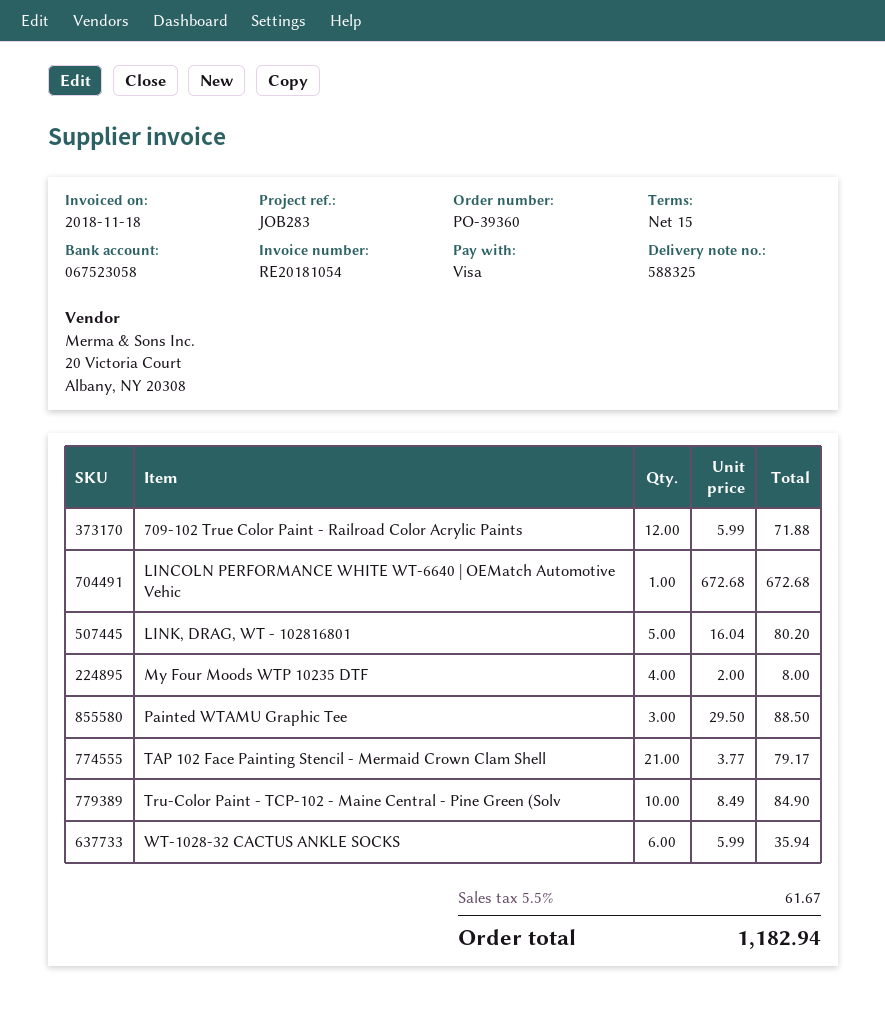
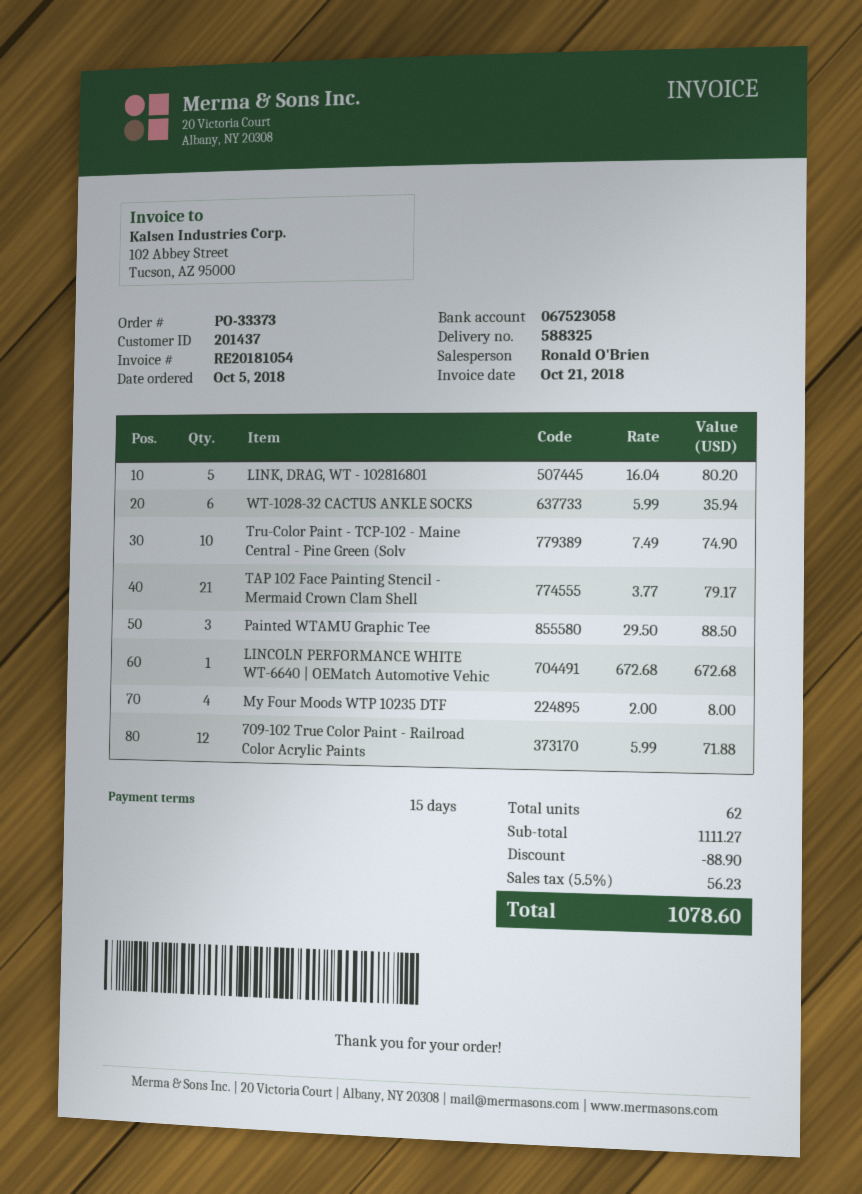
order number: PO-39360 -> PO-33373
invoice date: 2018-11-18 -> 2018-10-21
Tru-Color Paint - TCP-102 - Maine Central - Pine Green (Solv: 10 x 8.49 = 84.90 -> 10 x 7.49 = 74.90
discount: none -> 88.90
tax: 5.5% = 61.67 -> 5.5% = 56.23
total: 1182.94 -> 1078.60

